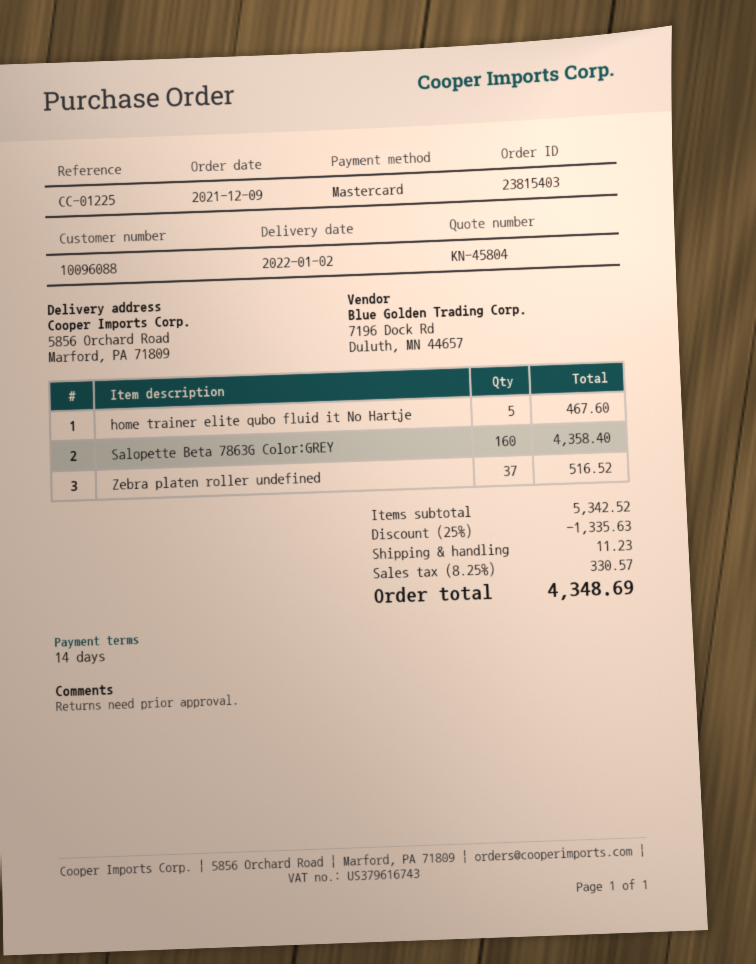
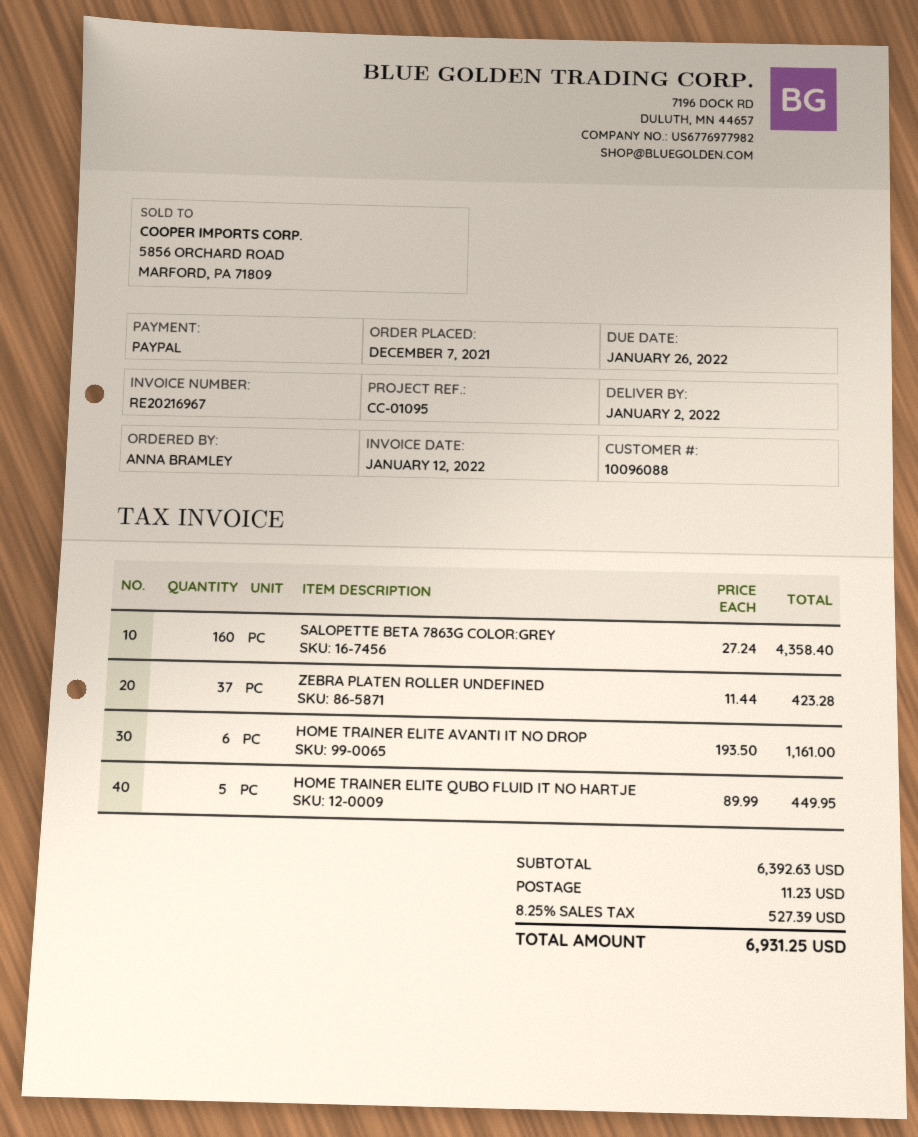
order date: 2021-12-09 -> 2021-12-07
reference: CC-01225 -> CC-01095
payment method: Mastercard -> PayPal
home trainer elite qubo fluid it No Hartje: 5 for 467.60 -> 5 for 449.95
Zebra platen roller undefined: 37 for 516.52 -> 37 for 423.28
HOME TRAINER ELITE AVANTI IT NO DROP: none -> 6 for 1161.00
subtotal: 5342.52 -> 6392.63
discount: 25% = 1335.63 -> none
tax: 8.25% = 330.57 -> 8.25% = 527.39
total: 4348.69 -> 6931.25

